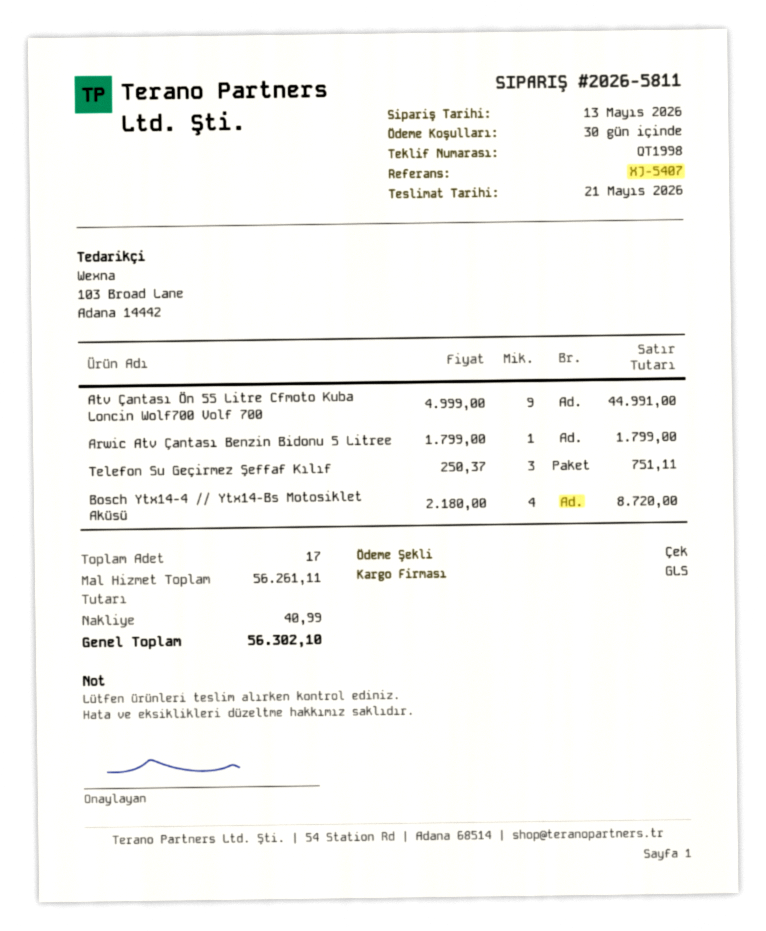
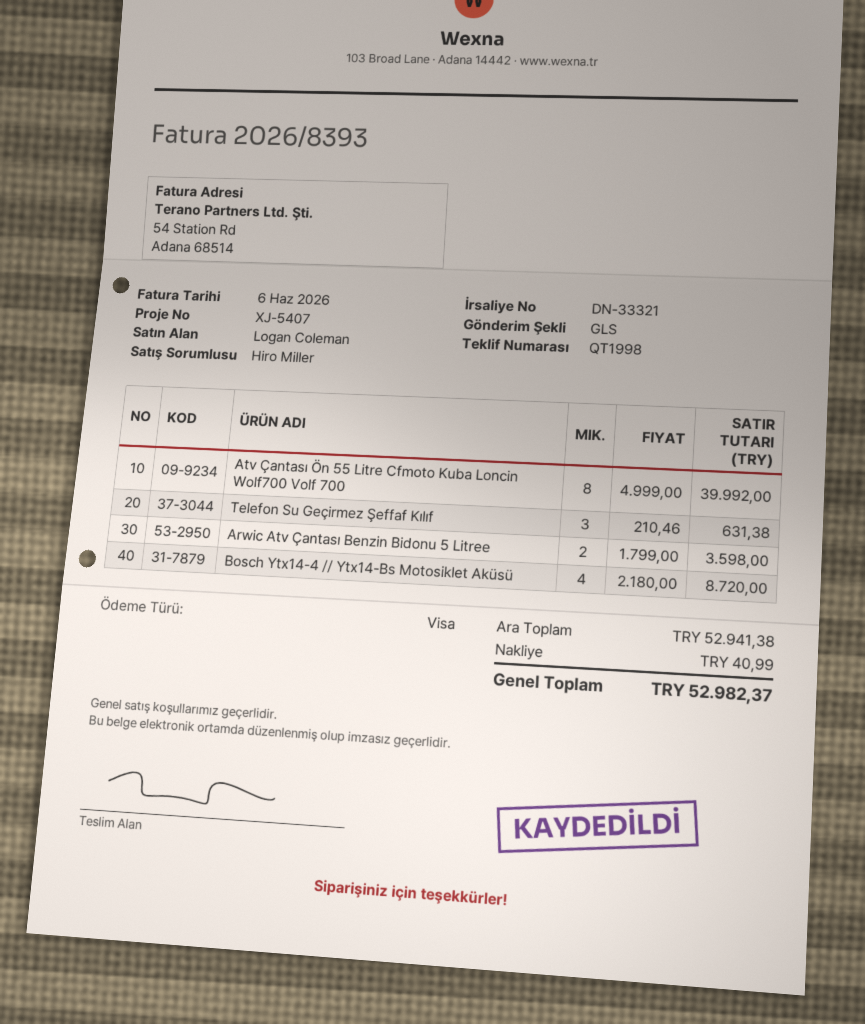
payment method: cheque -> Visa
Atv Çantası Ön 55 Litre Cfmoto Kuba Loncin Wolf700 Volf 700: 9 x 4999.00 = 44991.00 -> 8 x 4999.00 = 39992.00
Arwic Atv Çantası Benzin Bidonu 5 Litree: 1 x 1799.00 = 1799.00 -> 2 x 1799.00 = 3598.00
Telefon Su Geçirmez Şeffaf Kılıf: 3 x 250.37 = 751.11 -> 3 x 210.46 = 631.38
subtotal: 56261.11 -> 52941.38
total: 56302.10 -> 52982.37

